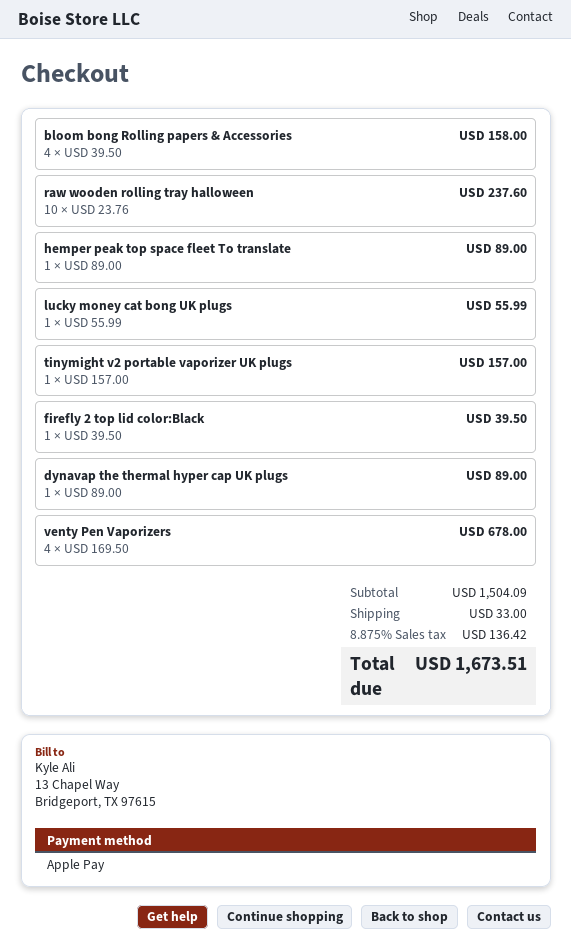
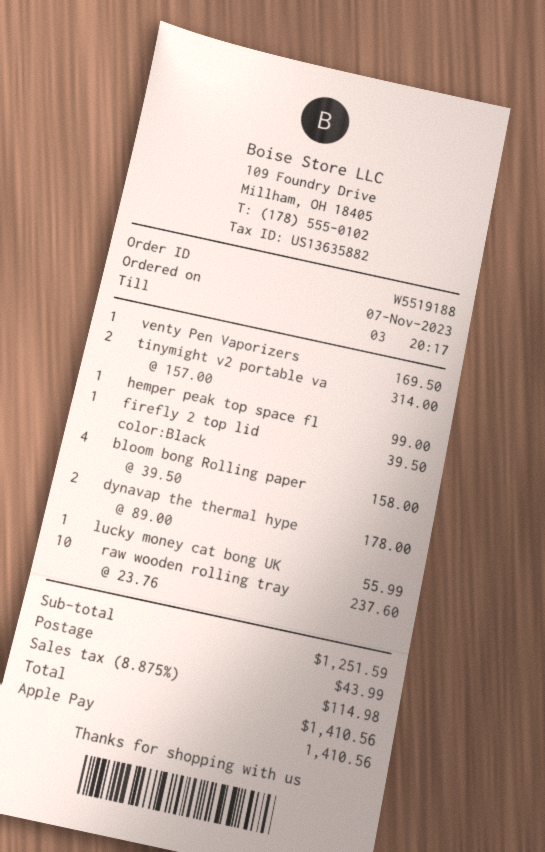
hemper peak top space fleet To translate: 1 x 89.00 = 89.00 -> 1 x 99.00 = 99.00
tinymight v2 portable vaporizer UK plugs: 1 x 157.00 = 157.00 -> 2 x 157.00 = 314.00
dynavap the thermal hyper cap UK plugs: 1 x 89.00 = 89.00 -> 2 x 89.00 = 178.00
venty Pen Vaporizers: 4 x 169.50 = 678.00 -> 1 x 169.50 = 169.50
subtotal: 1504.09 -> 1251.59
shipping: 33.00 -> 43.99
tax: 8.875% = 136.42 -> 8.875% = 114.98
total: 1673.51 -> 1410.56

